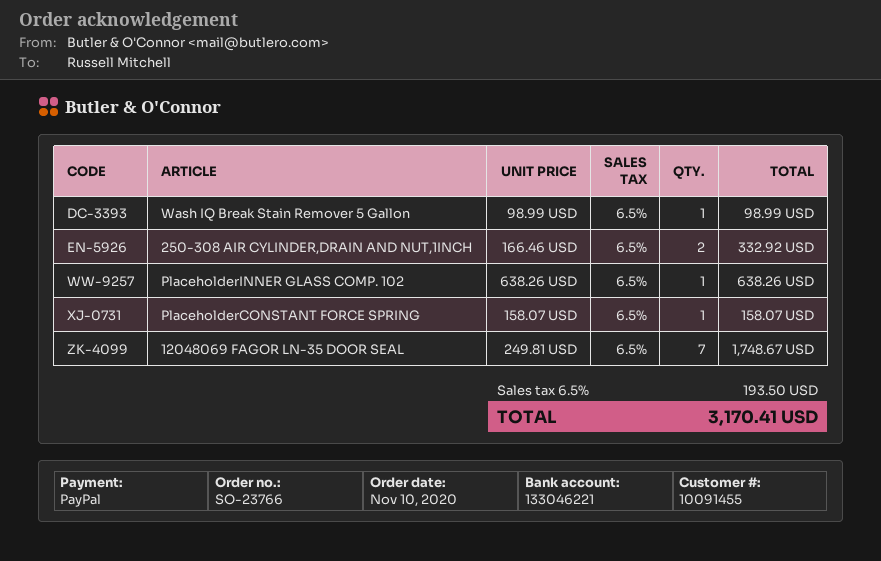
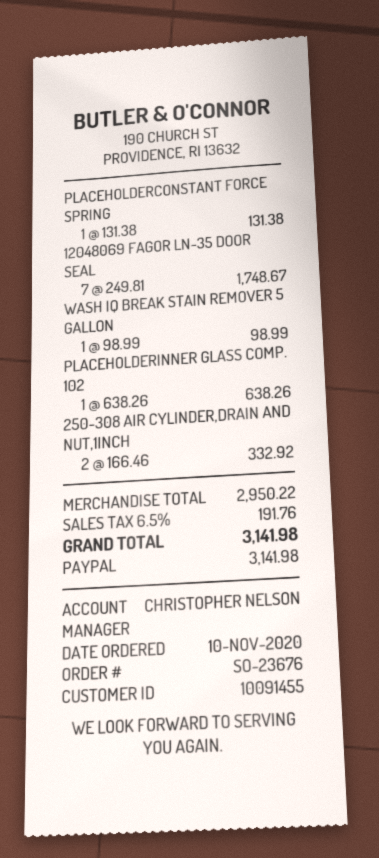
order number: SO-23766 -> SO-23676
PlaceholderCONSTANT FORCE SPRING: 1 x 158.07 = 158.07 -> 1 x 131.38 = 131.38
tax: 6.5% = 193.50 -> 6.5% = 191.76
total: 3170.41 -> 3141.98

